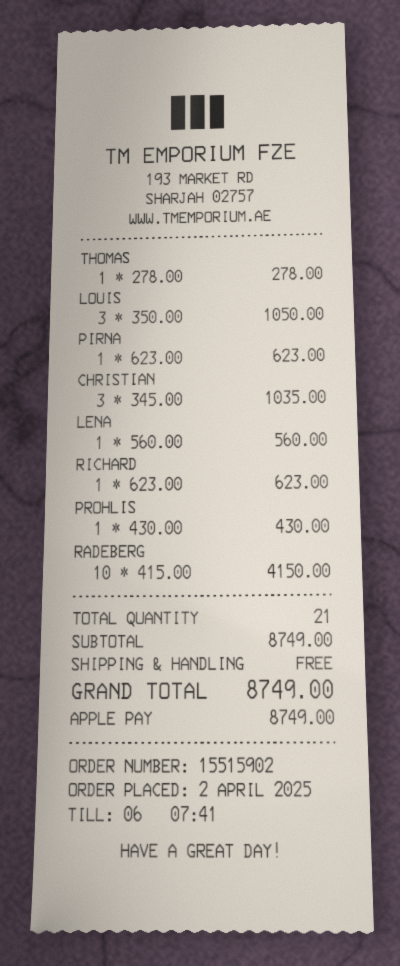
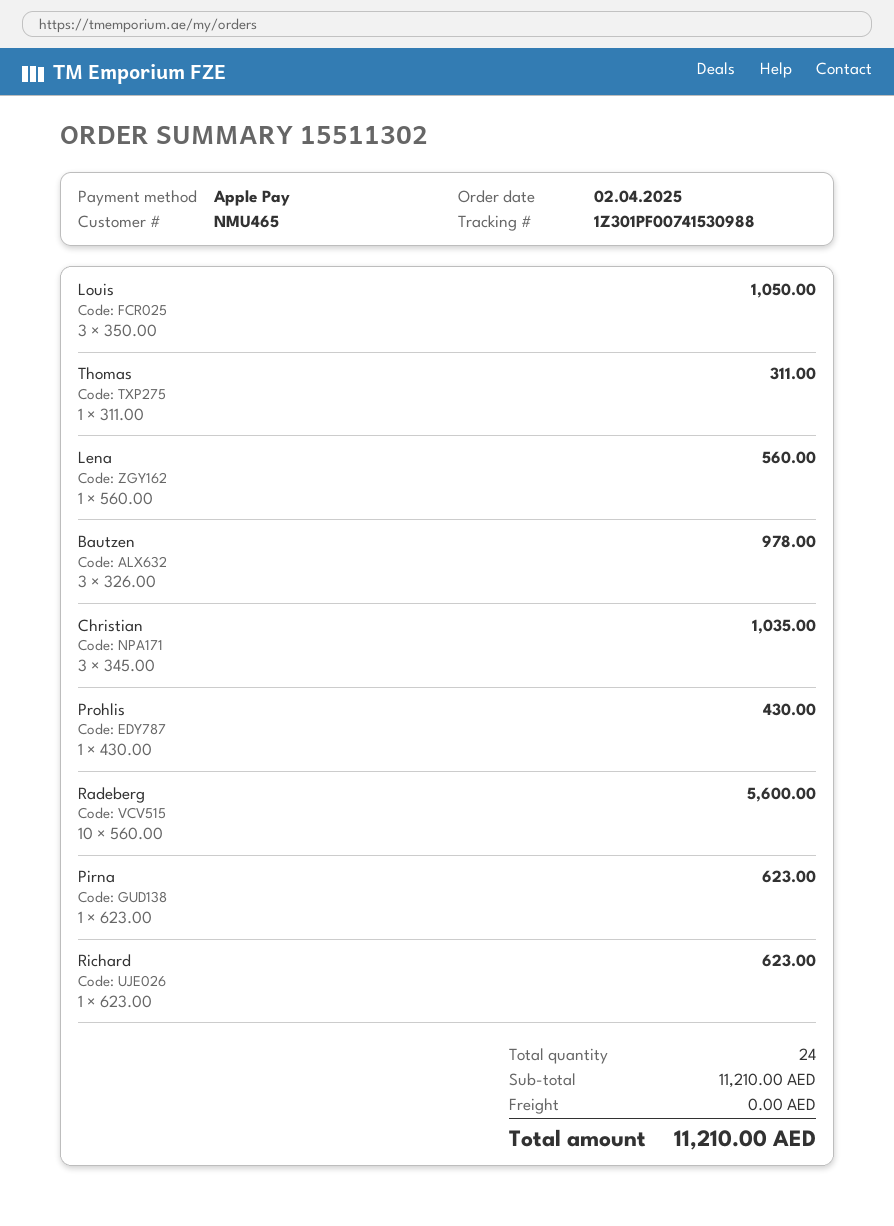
order number: 15515902 -> 15511302
THOMAS: 1 x 278.00 = 278.00 -> 1 x 311.00 = 311.00
RADEBERG: 10 x 415.00 = 4150.00 -> 10 x 560.00 = 5600.00
Bautzen: none -> 3 x 326.00 = 978.00
total quantity: 21 -> 24
subtotal: 8749.00 -> 11210.00
total: 8749.00 -> 11210.00

